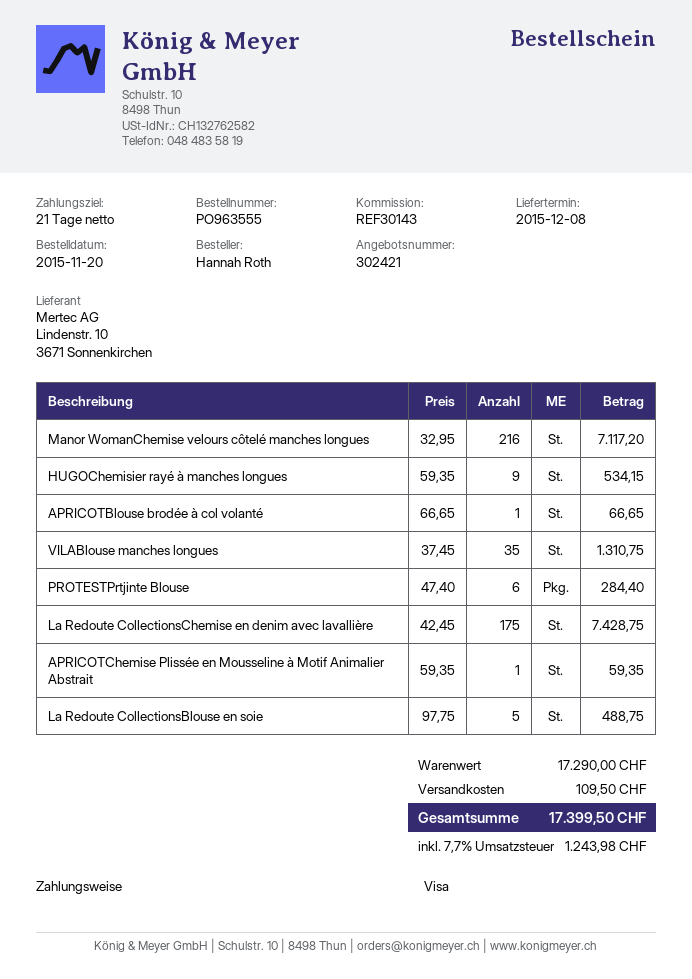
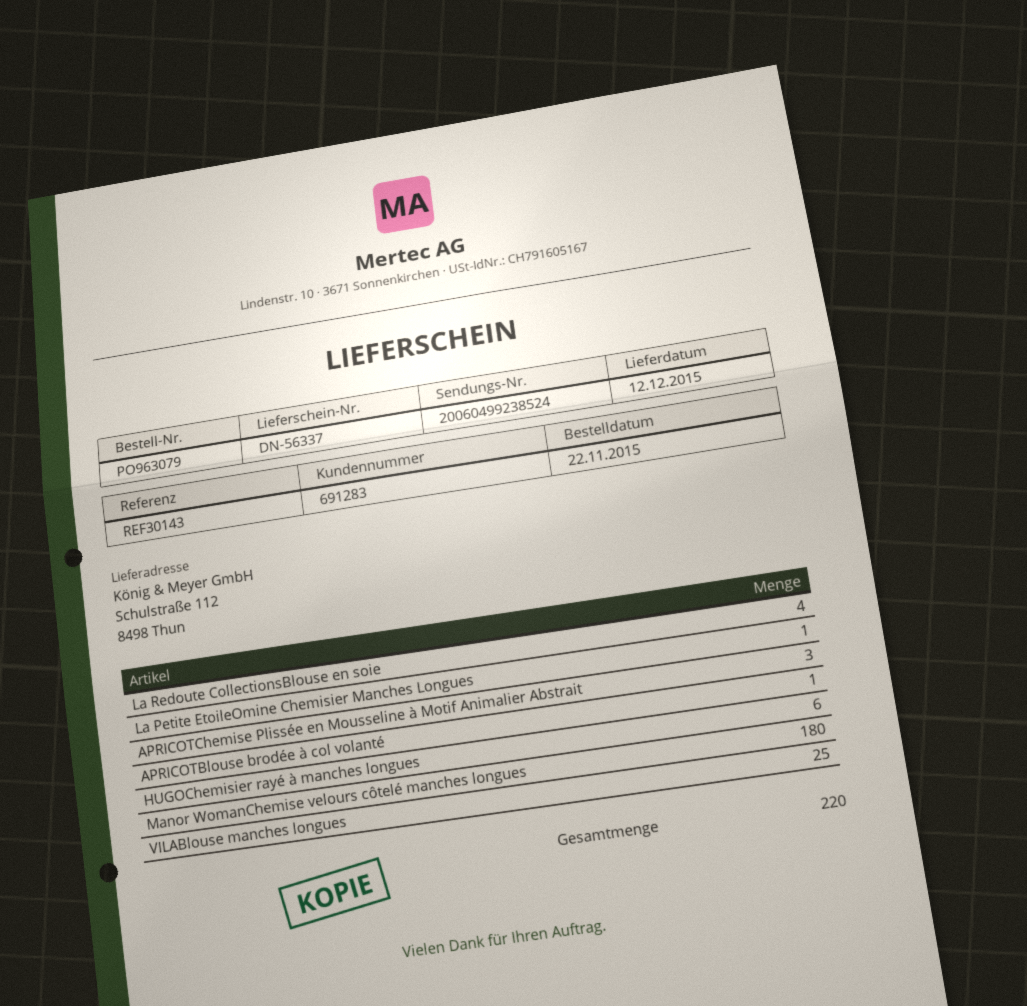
order number: PO963555 -> PO963079
order date: 2015-11-20 -> 2015-11-22
delivery date: 2015-12-08 -> 2015-12-12
Manor WomanChemise velours côtelé manches longues: 216 -> 180
HUGOChemisier rayé à manches longues: 9 -> 6
VILABlouse manches longues: 35 -> 25
PROTESTPrtjinte Blouse: 6 -> none
La Redoute CollectionsChemise en denim avec lavallière: 175 -> none
APRICOTChemise Plissée en Mousseline à Motif Animalier Abstrait: 1 -> 3
La Redoute CollectionsBlouse en soie: 5 -> 4
La Petite EtoileOmine Chemisier Manches Longues: none -> 1

